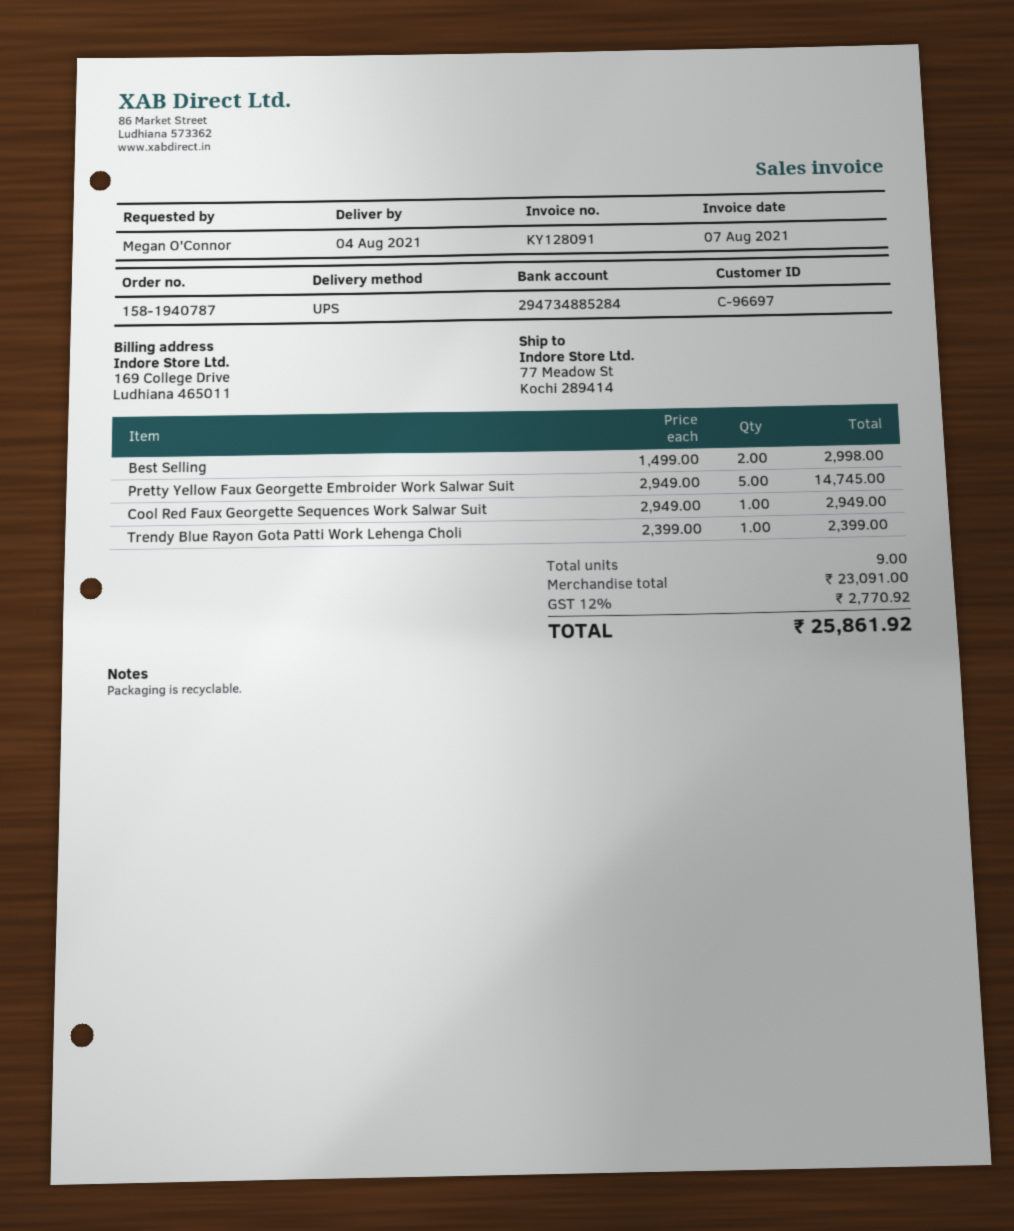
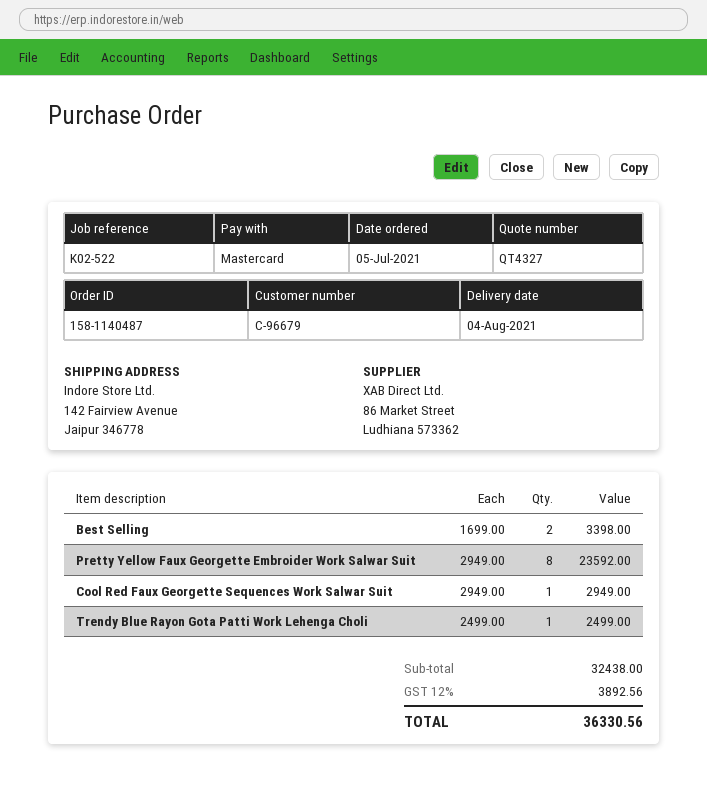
order number: 158-1940787 -> 158-1140487
customer number: C-96697 -> C-96679
ship to: 77 Meadow St, Kochi 289414 -> 142 Fairview Avenue, Jaipur 346778
Best Selling: 2 x 1499.00 = 2998.00 -> 2 x 1699.00 = 3398.00
Pretty Yellow Faux Georgette Embroider Work Salwar Suit: 5 x 2949.00 = 14745.00 -> 8 x 2949.00 = 23592.00
Trendy Blue Rayon Gota Patti Work Lehenga Choli: 1 x 2399.00 = 2399.00 -> 1 x 2499.00 = 2499.00
subtotal: 23091.00 -> 32438.00
tax: 12% = 2770.92 -> 12% = 3892.56
total: 25861.92 -> 36330.56

